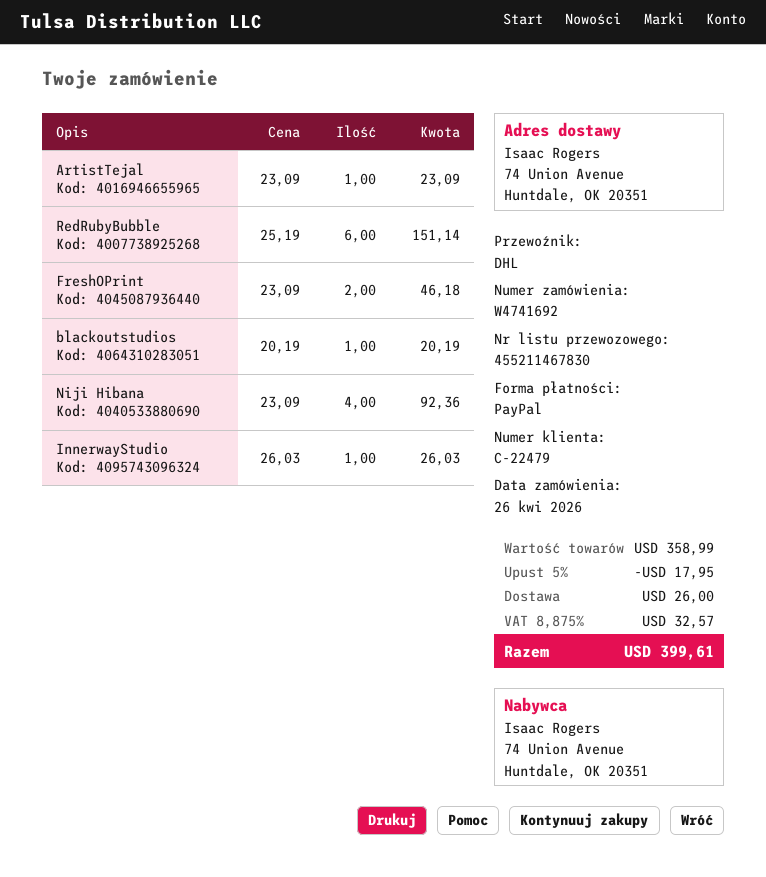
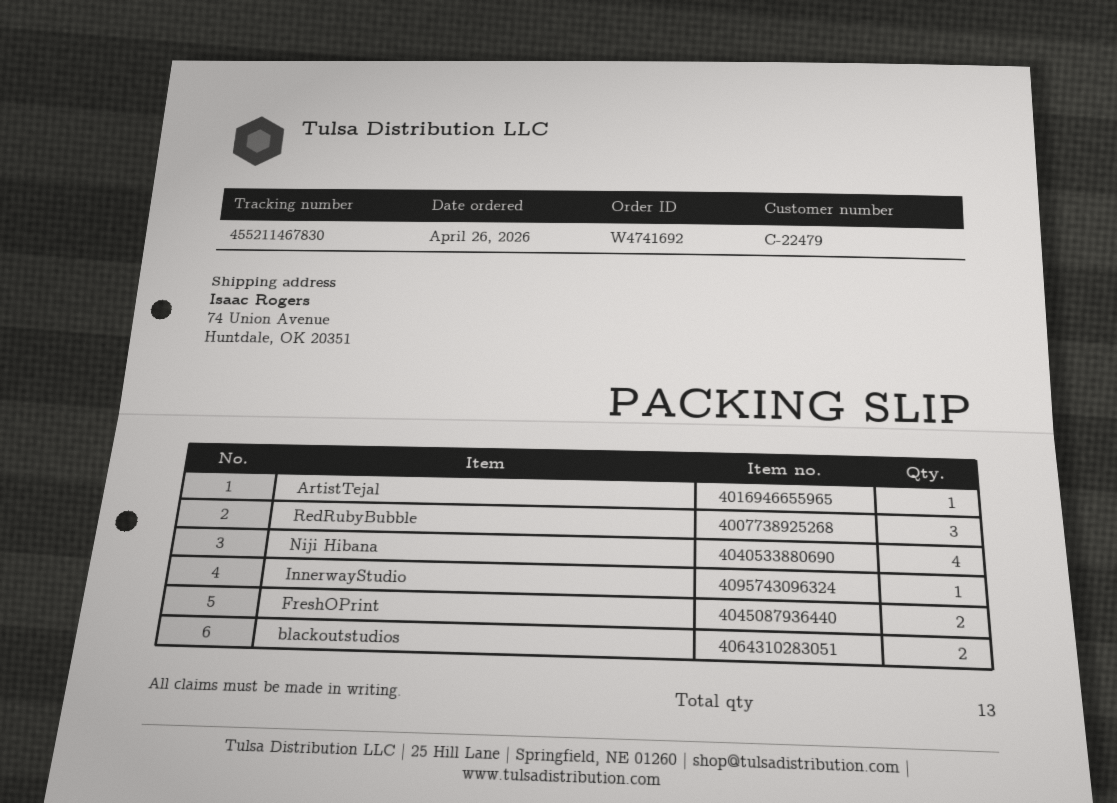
RedRubyBubble: 6 -> 3
blackoutstudios: 1 -> 2

